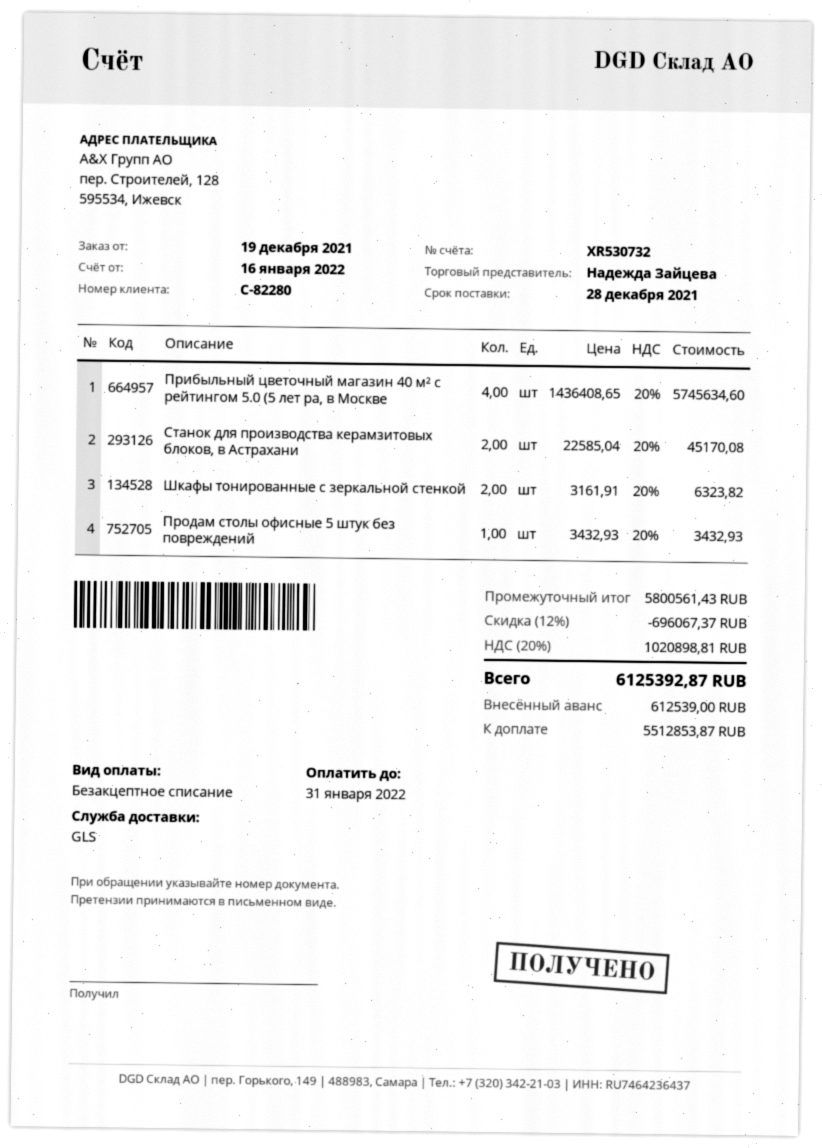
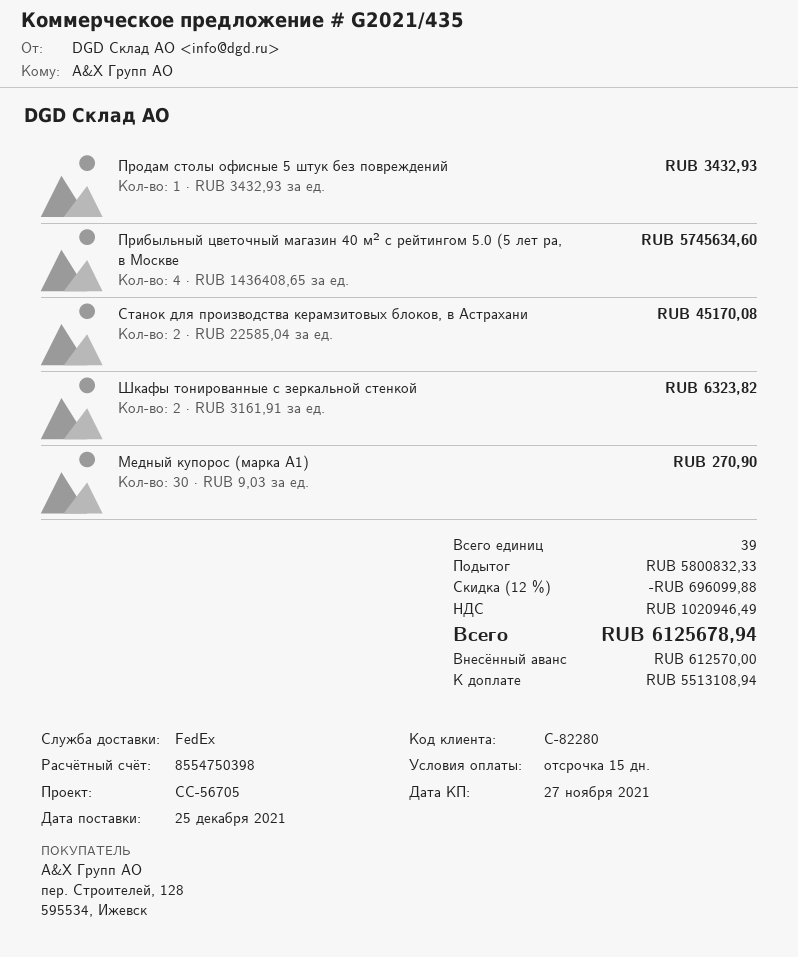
delivery date: 2021-12-28 -> 2021-12-25
shipping method: GLS -> FedEx
Медный купорос (марка А1): none -> 30 x 9.03 = 270.90
subtotal: 5800561.43 -> 5800832.33
discount: 12% = 696067.37 -> 12% = 696099.88
tax: 1020898.81 -> 1020946.49
total: 6125392.87 -> 6125678.94
deposit: 612539.00 -> 612570.00
balance: 5512853.87 -> 5513108.94

